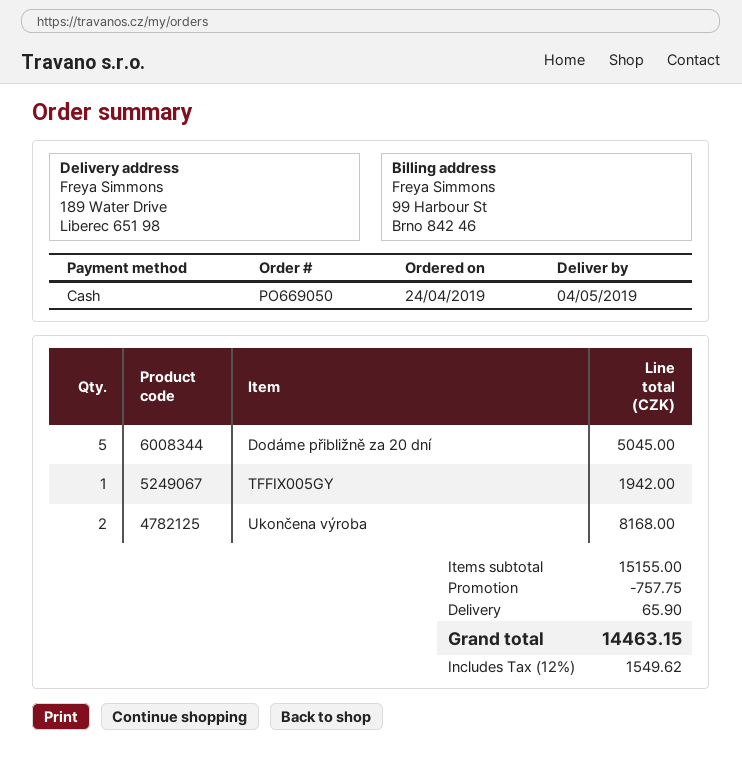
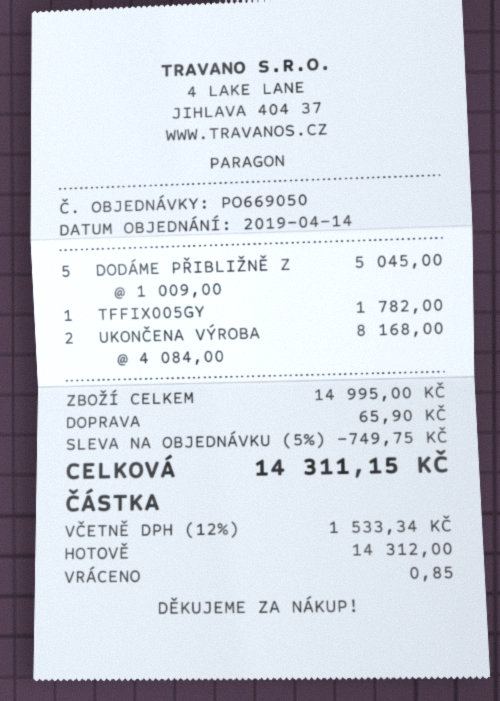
order date: 2019-04-24 -> 2019-04-14
TFFIX005GY: 1 for 1942.00 -> 1 for 1782.00
subtotal: 15155.00 -> 14995.00
discount: 757.75 -> 749.75
tax: 12% = 1549.62 -> 12% = 1533.34
total: 14463.15 -> 14311.15

